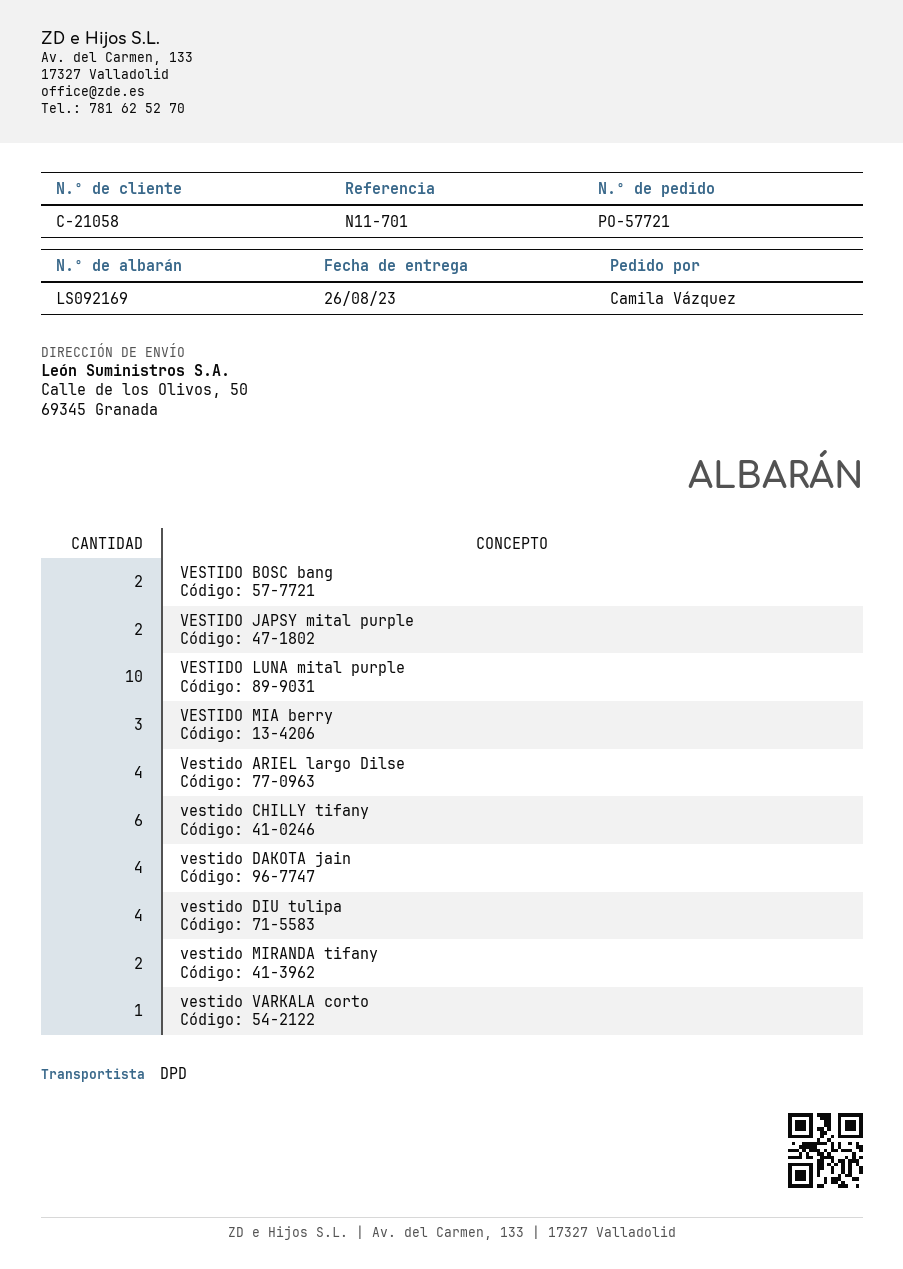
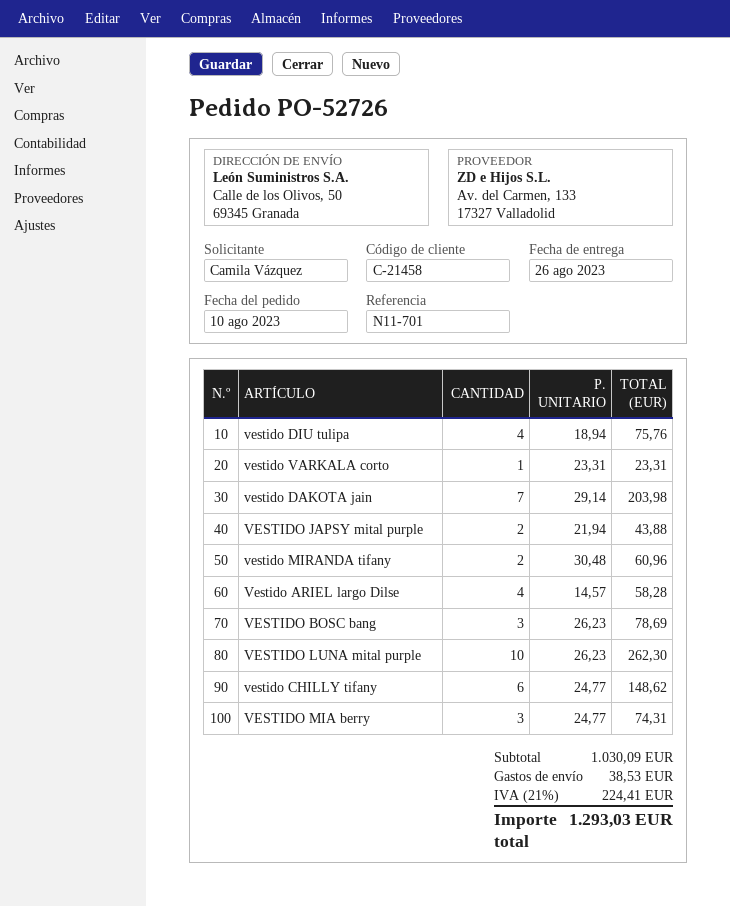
order number: PO-57721 -> PO-52726
customer number: C-21058 -> C-21458
VESTIDO BOSC bang: 2 -> 3
vestido DAKOTA jain: 4 -> 7

